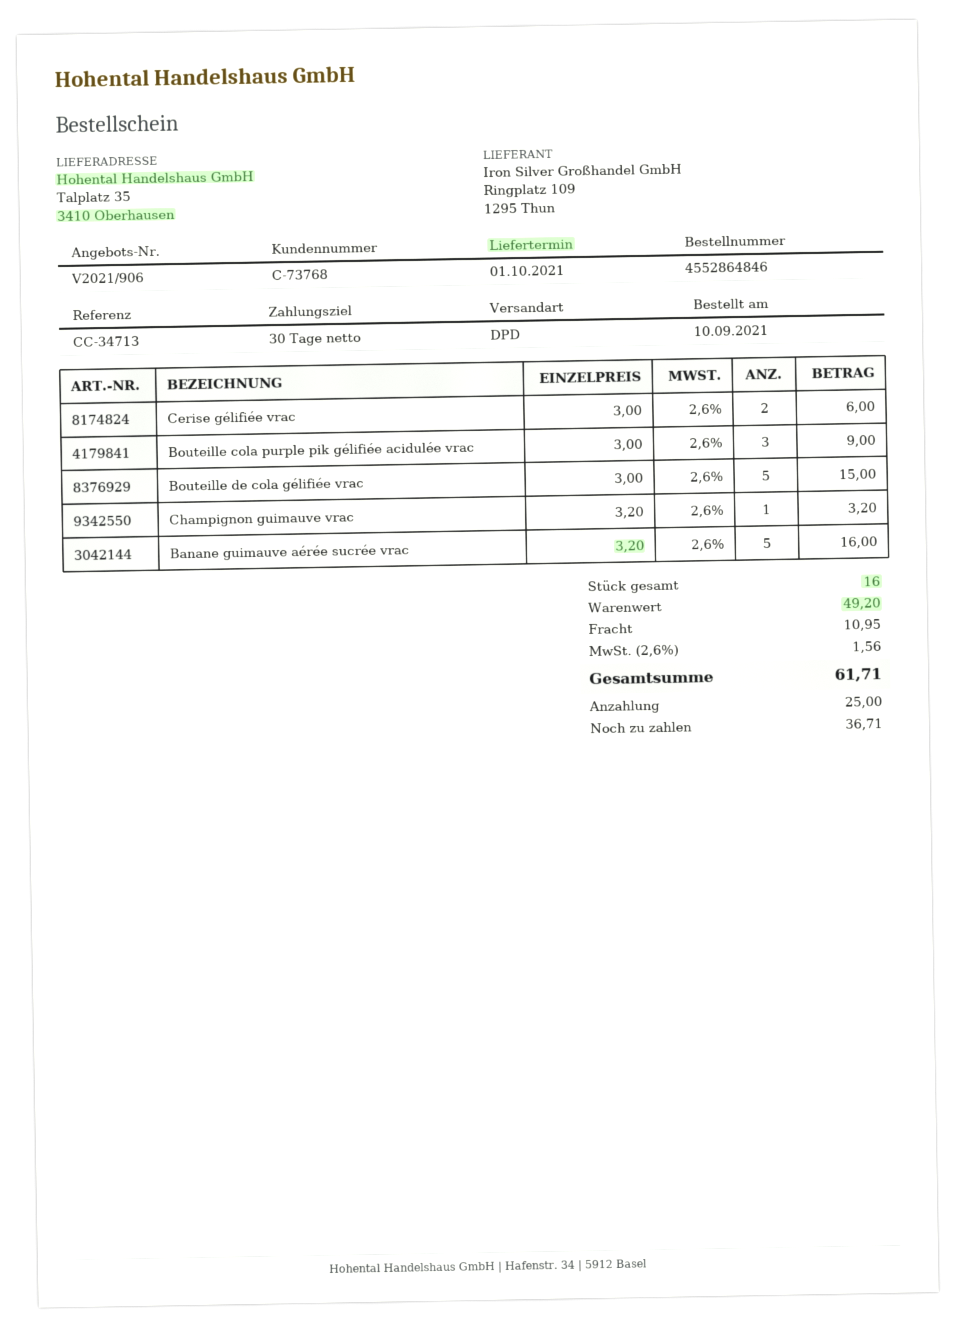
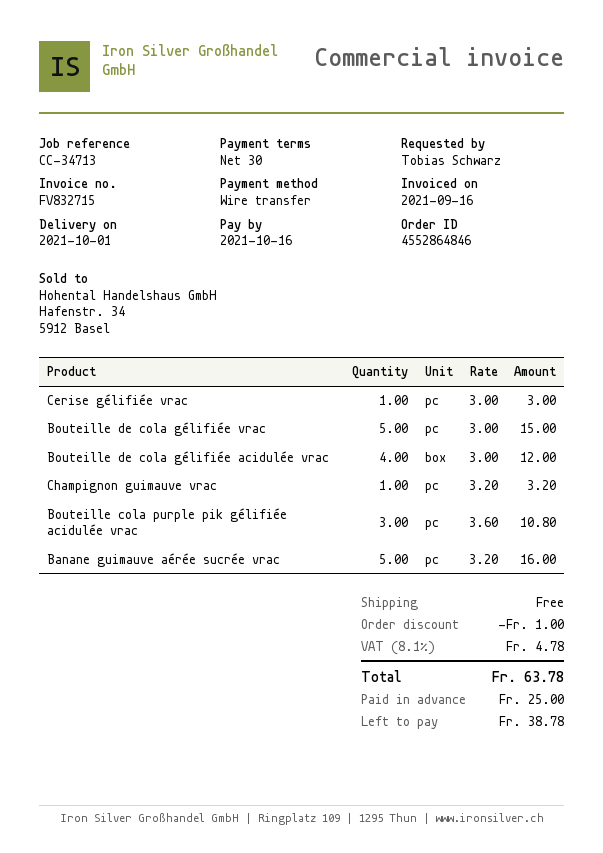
Cerise gélifiée vrac: 2 x 3.00 = 6.00 -> 1 x 3.00 = 3.00
Bouteille cola purple pik gélifiée acidulée vrac: 3 x 3.00 = 9.00 -> 3 x 3.60 = 10.80
Bouteille de cola gélifiée acidulée vrac: none -> 4 x 3.00 = 12.00
discount: none -> 1.00
shipping: 10.95 -> 0.00
tax: 2.6% = 1.56 -> 8.1% = 4.78
total: 61.71 -> 63.78
balance: 36.71 -> 38.78

